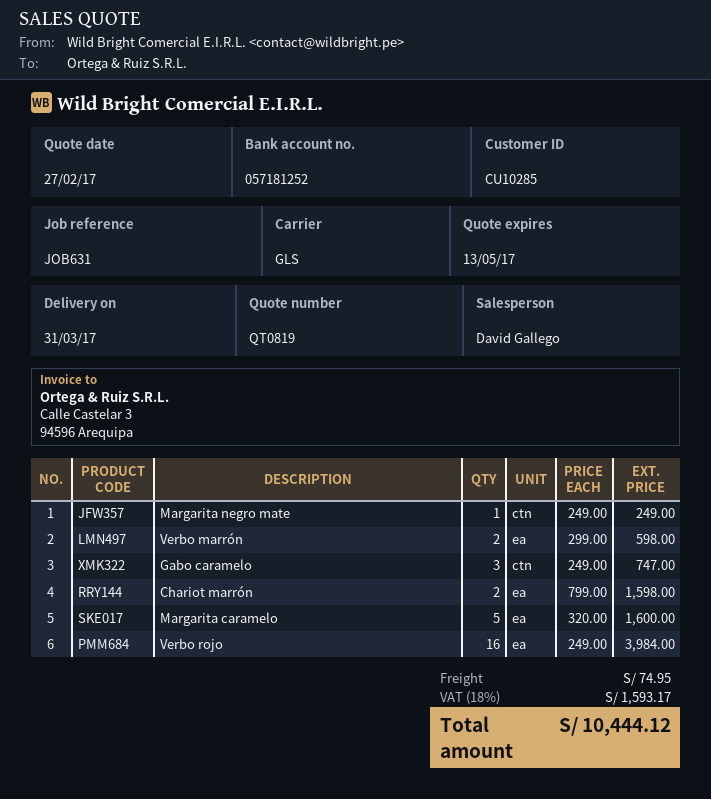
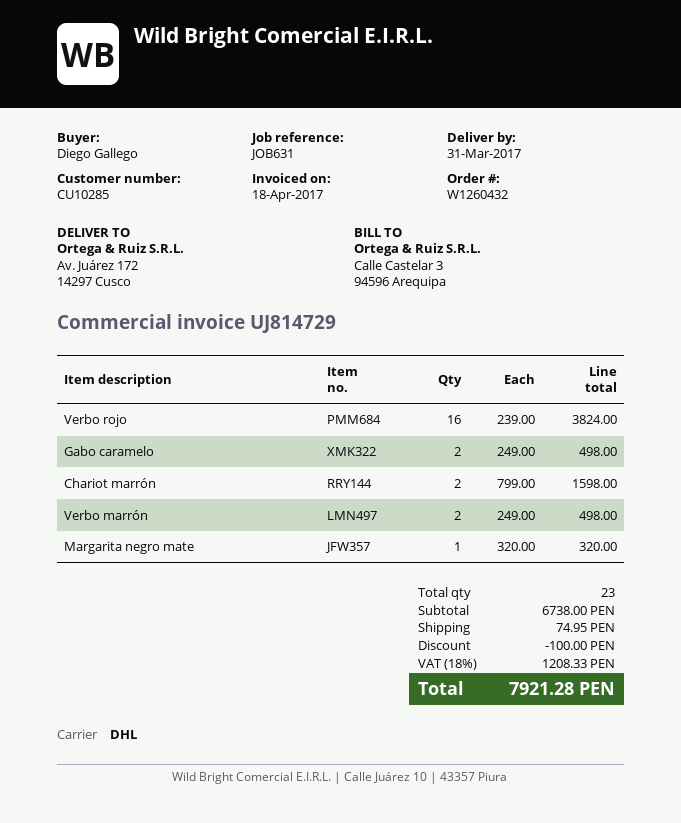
shipping method: GLS -> DHL
Margarita negro mate: 1 x 249.00 = 249.00 -> 1 x 320.00 = 320.00
Verbo marrón: 2 x 299.00 = 598.00 -> 2 x 249.00 = 498.00
Gabo caramelo: 3 x 249.00 = 747.00 -> 2 x 249.00 = 498.00
Margarita caramelo: 5 x 320.00 = 1600.00 -> none
Verbo rojo: 16 x 249.00 = 3984.00 -> 16 x 239.00 = 3824.00
discount: none -> 100.00
tax: 18% = 1593.17 -> 18% = 1208.33
total: 10444.12 -> 7921.28

